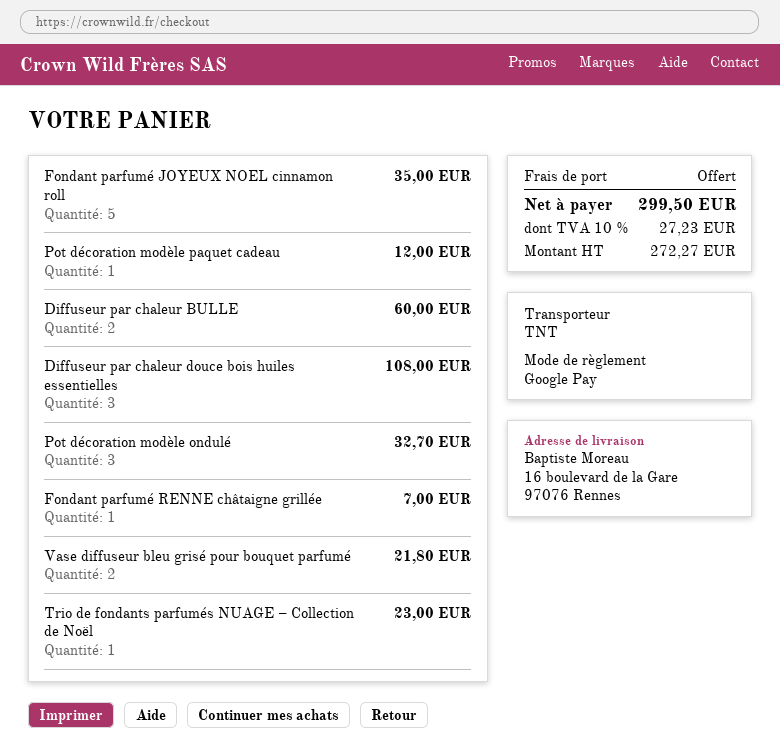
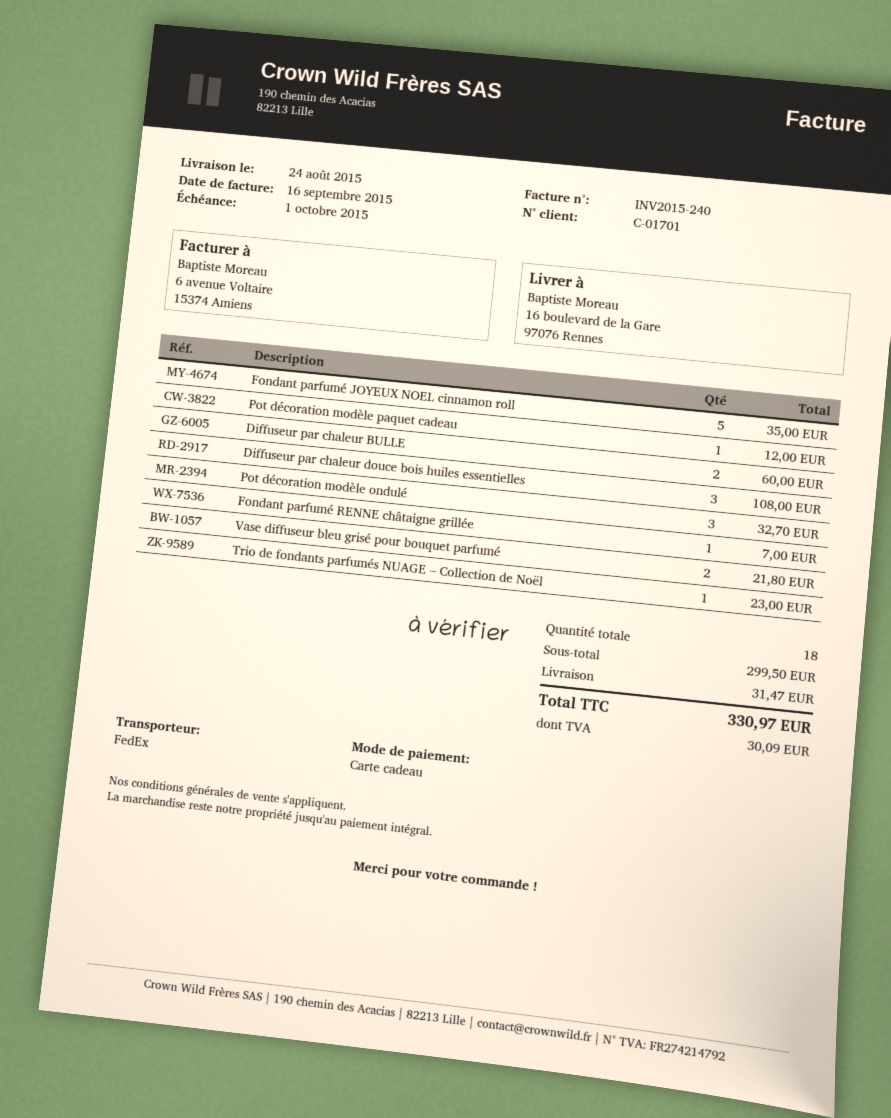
payment method: Google Pay -> gift card
shipping method: TNT -> FedEx
shipping: 0.00 -> 31.47
tax: 27.23 -> 30.09
total: 299.50 -> 330.97

